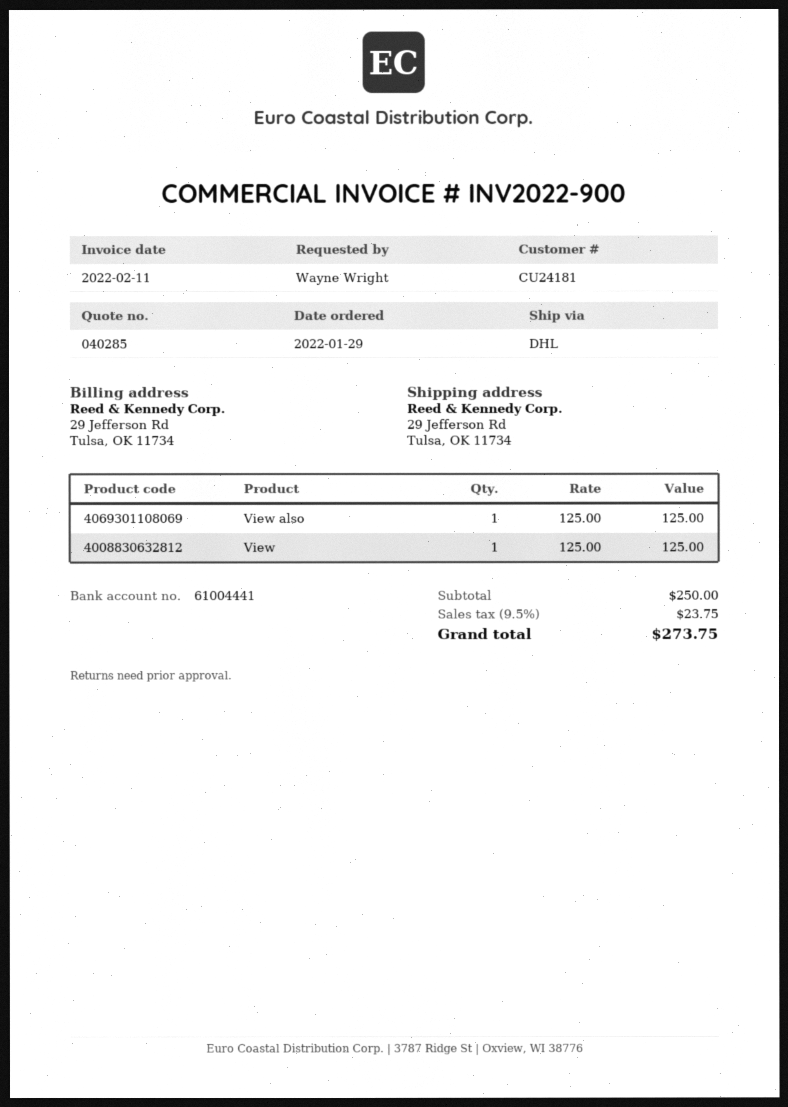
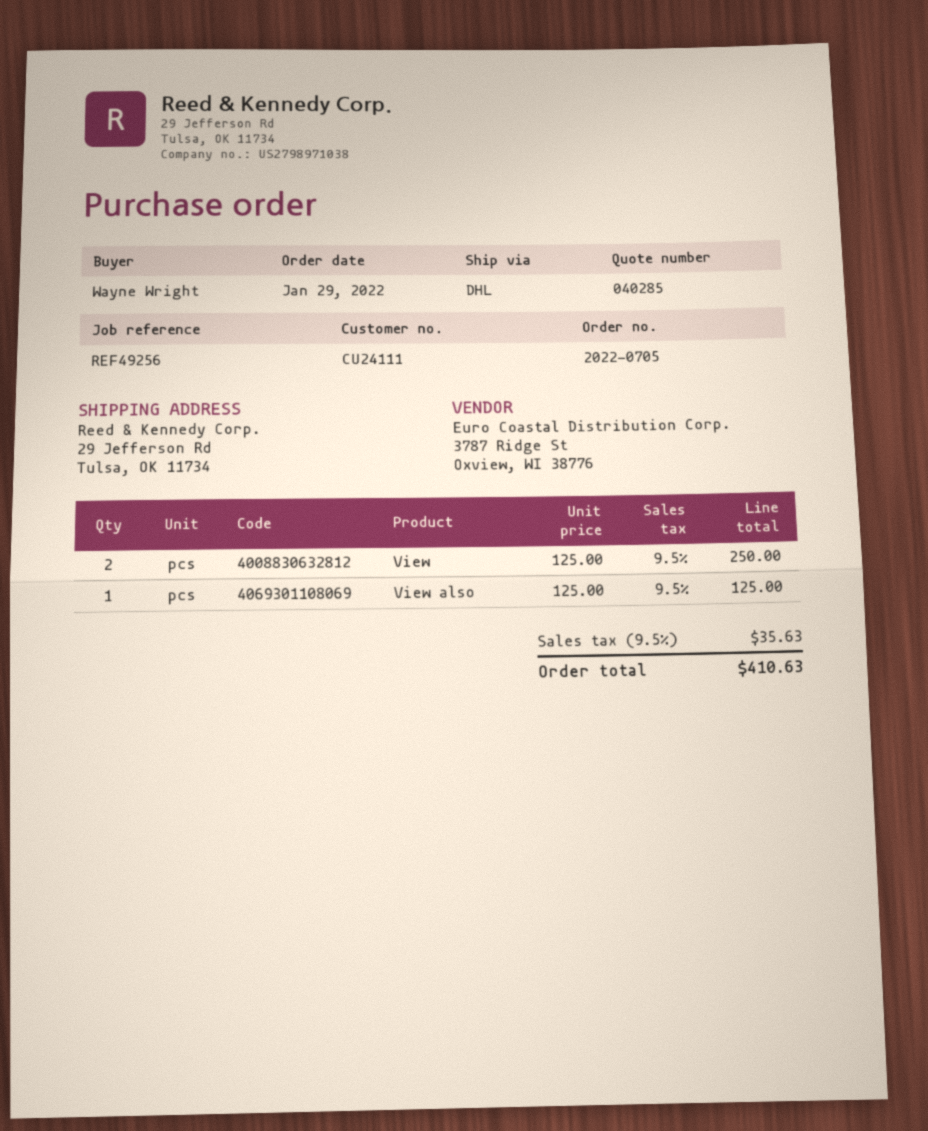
customer number: CU24181 -> CU24111
View: 1 x 125.00 = 125.00 -> 2 x 125.00 = 250.00
tax: 9.5% = 23.75 -> 9.5% = 35.63
total: 273.75 -> 410.63

